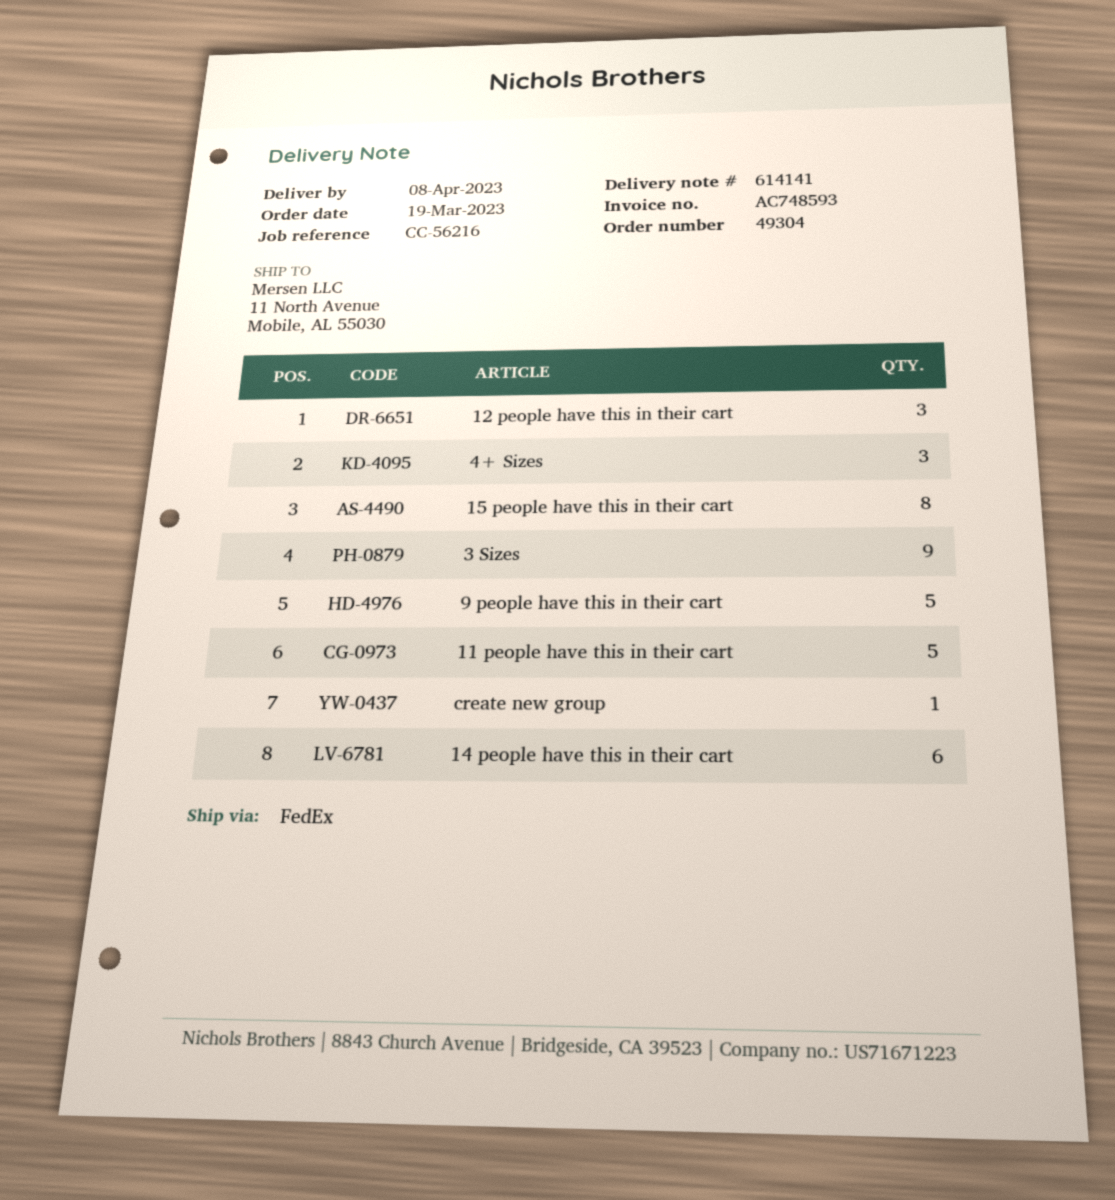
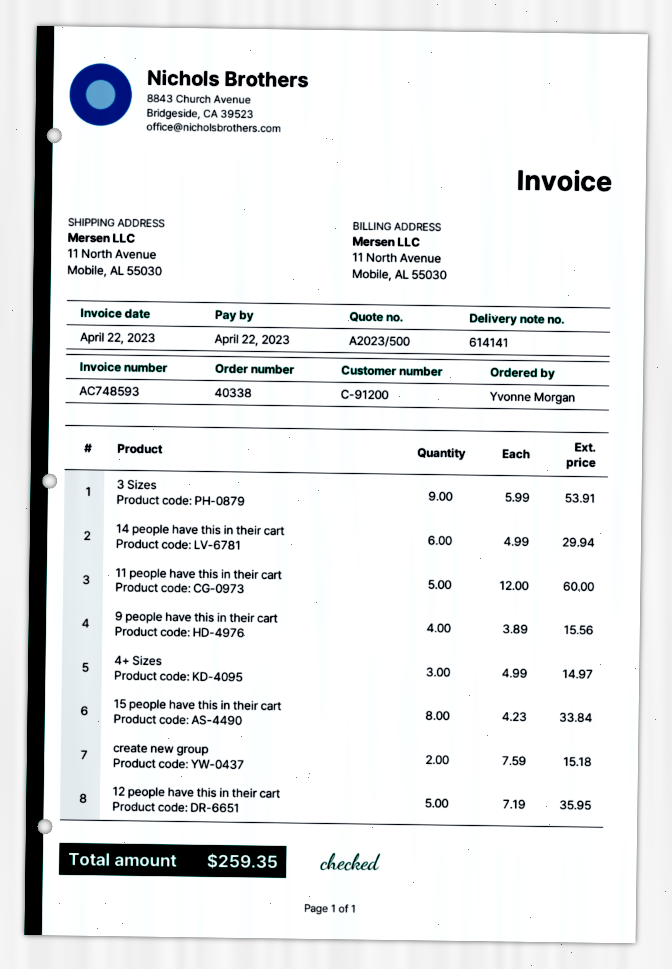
order number: 49304 -> 40338
12 people have this in their cart: 3 -> 5
9 people have this in their cart: 5 -> 4
create new group: 1 -> 2

